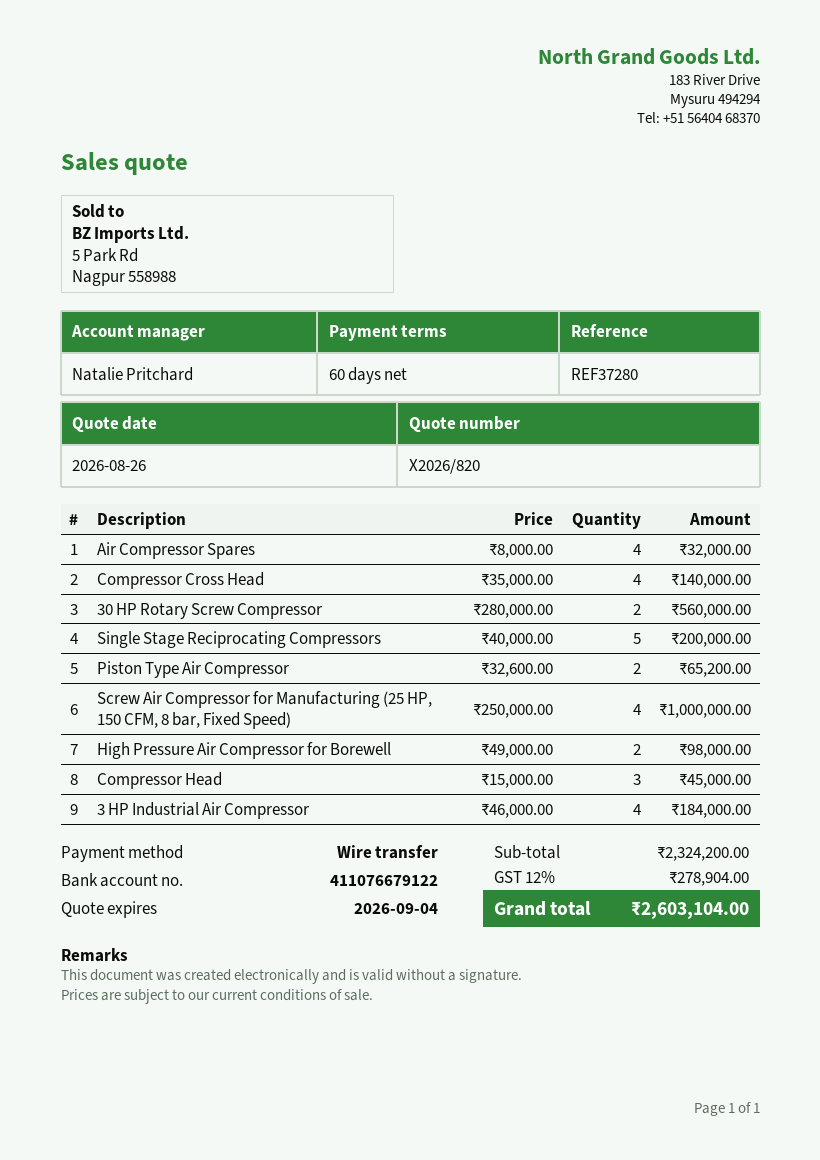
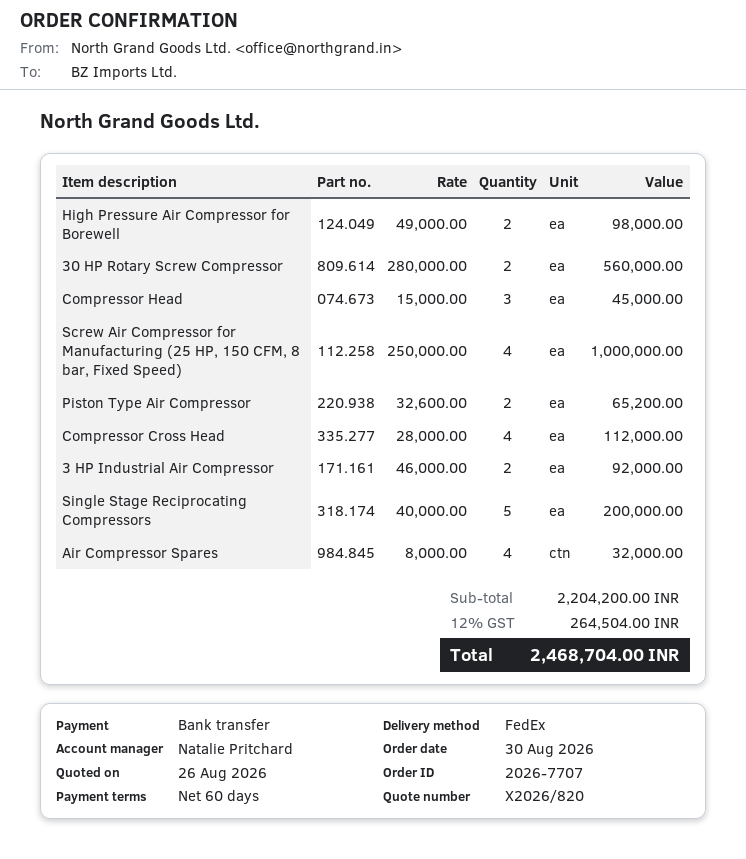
Compressor Cross Head: 4 x 35000.00 = 140000.00 -> 4 x 28000.00 = 112000.00
3 HP Industrial Air Compressor: 4 x 46000.00 = 184000.00 -> 2 x 46000.00 = 92000.00
subtotal: 2324200.00 -> 2204200.00
tax: 12% = 278904.00 -> 12% = 264504.00
total: 2603104.00 -> 2468704.00

